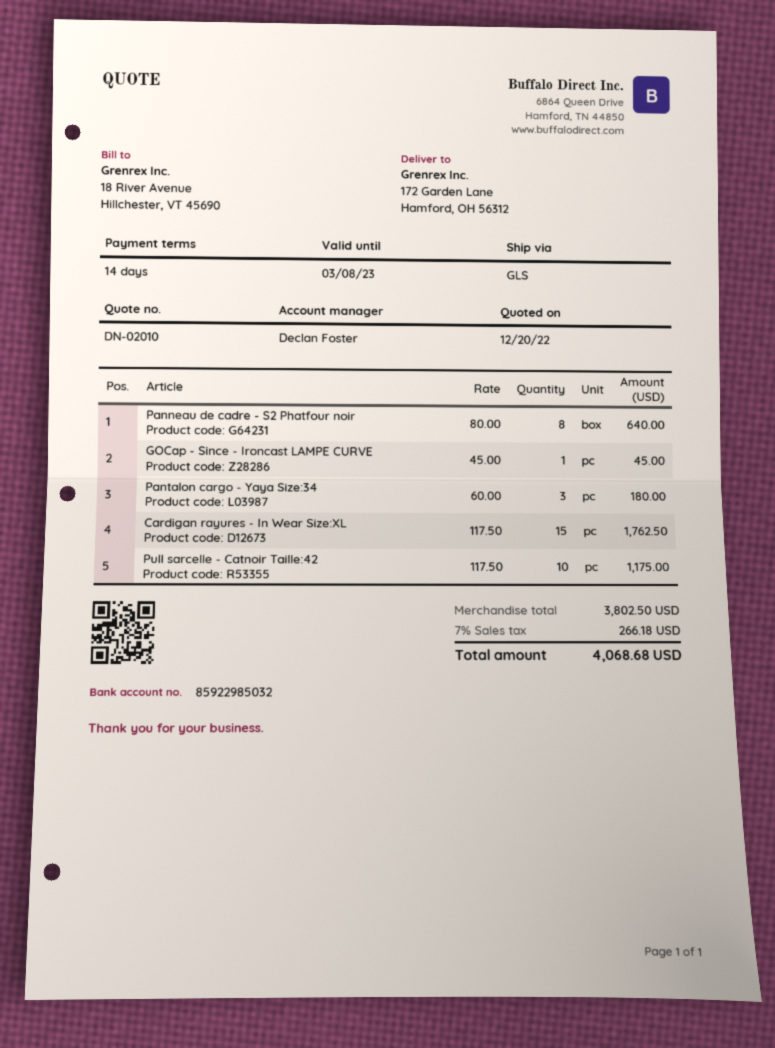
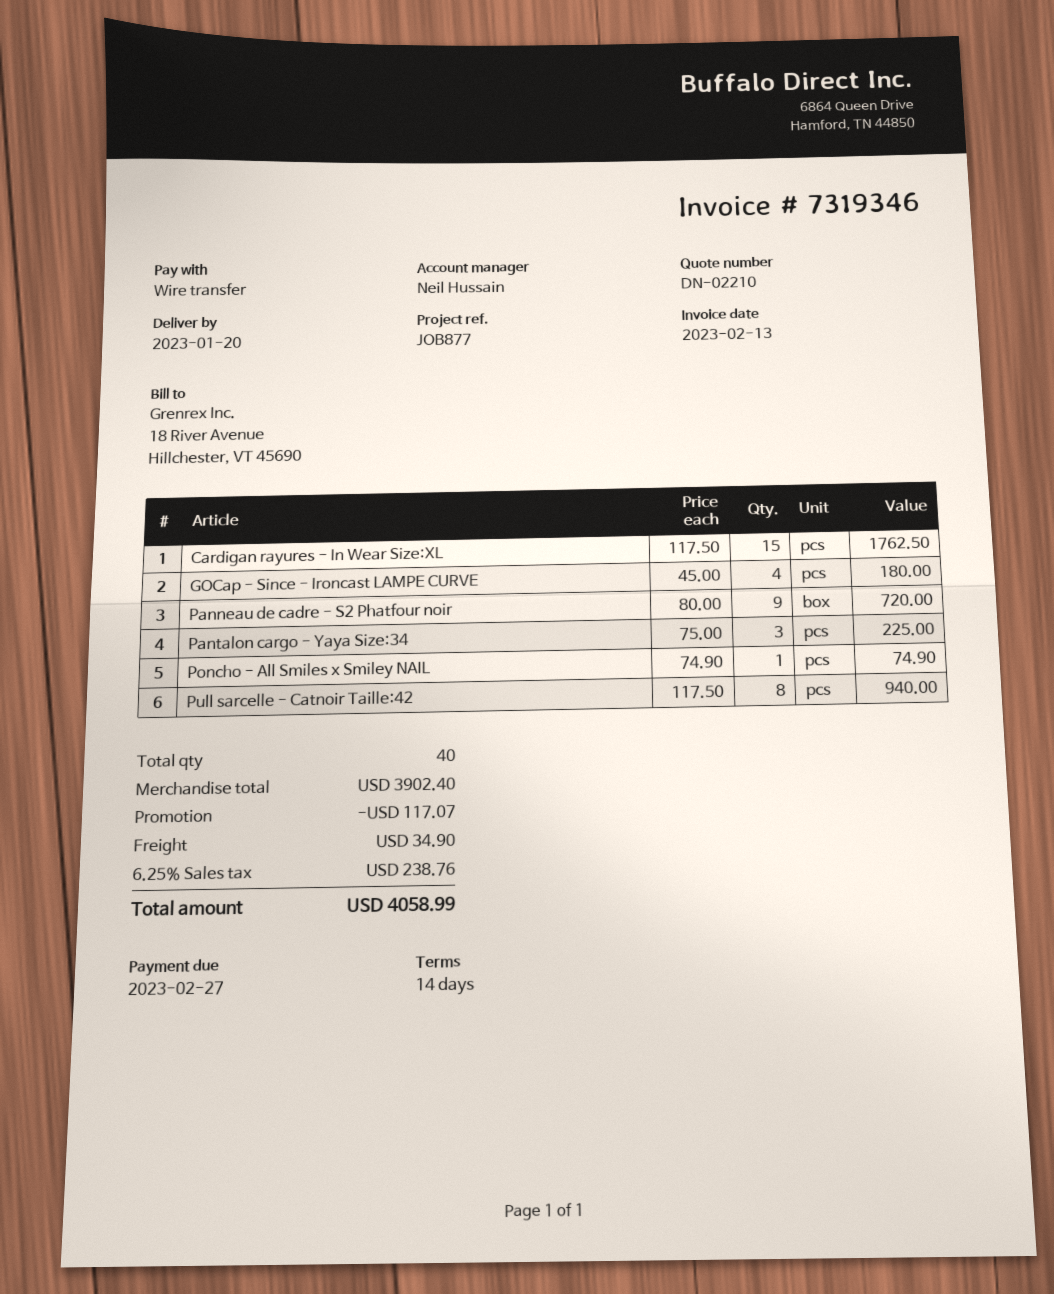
quote number: DN-02010 -> DN-02210
sales rep: Declan Foster -> Neil Hussain
Panneau de cadre - S2 Phatfour noir: 8 x 80.00 = 640.00 -> 9 x 80.00 = 720.00
GOCap - Since - Ironcast LAMPE CURVE: 1 x 45.00 = 45.00 -> 4 x 45.00 = 180.00
Pantalon cargo - Yaya Size:34: 3 x 60.00 = 180.00 -> 3 x 75.00 = 225.00
Pull sarcelle - Catnoir Taille:42: 10 x 117.50 = 1175.00 -> 8 x 117.50 = 940.00
Poncho - All Smiles x Smiley NAIL: none -> 1 x 74.90 = 74.90
subtotal: 3802.50 -> 3902.40
discount: none -> 117.07
shipping: none -> 34.90
tax: 7% = 266.18 -> 6.25% = 238.76
total: 4068.68 -> 4058.99

